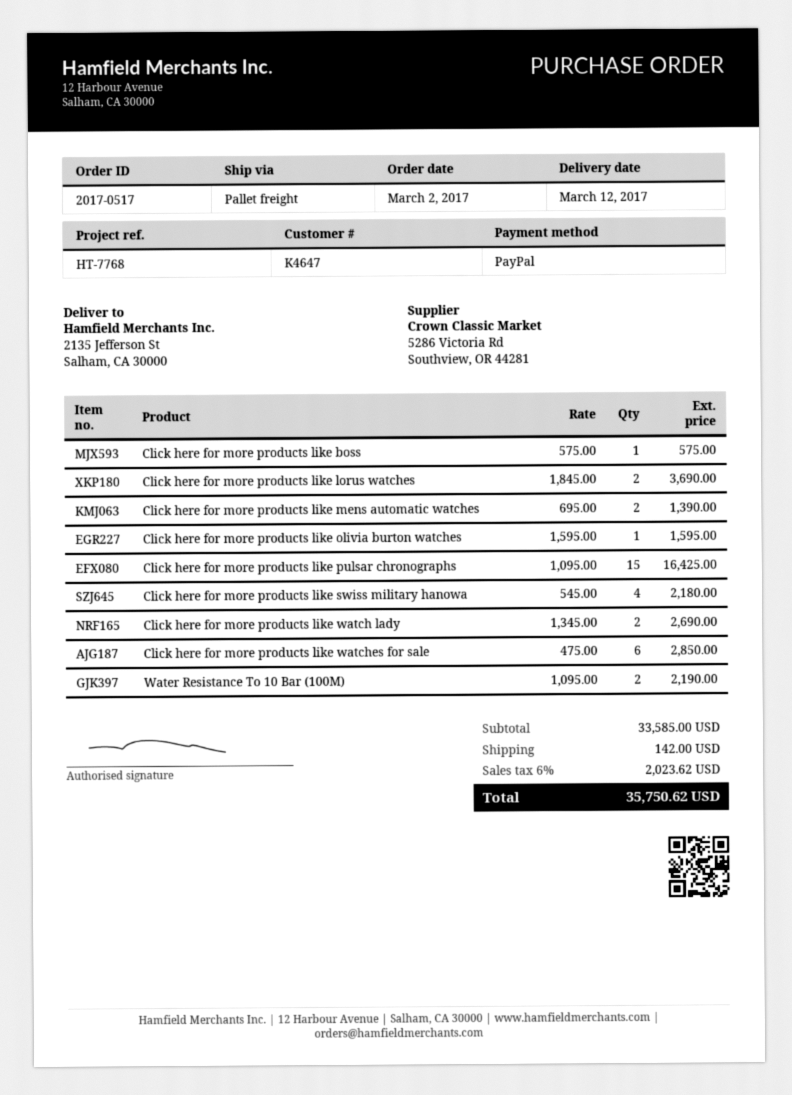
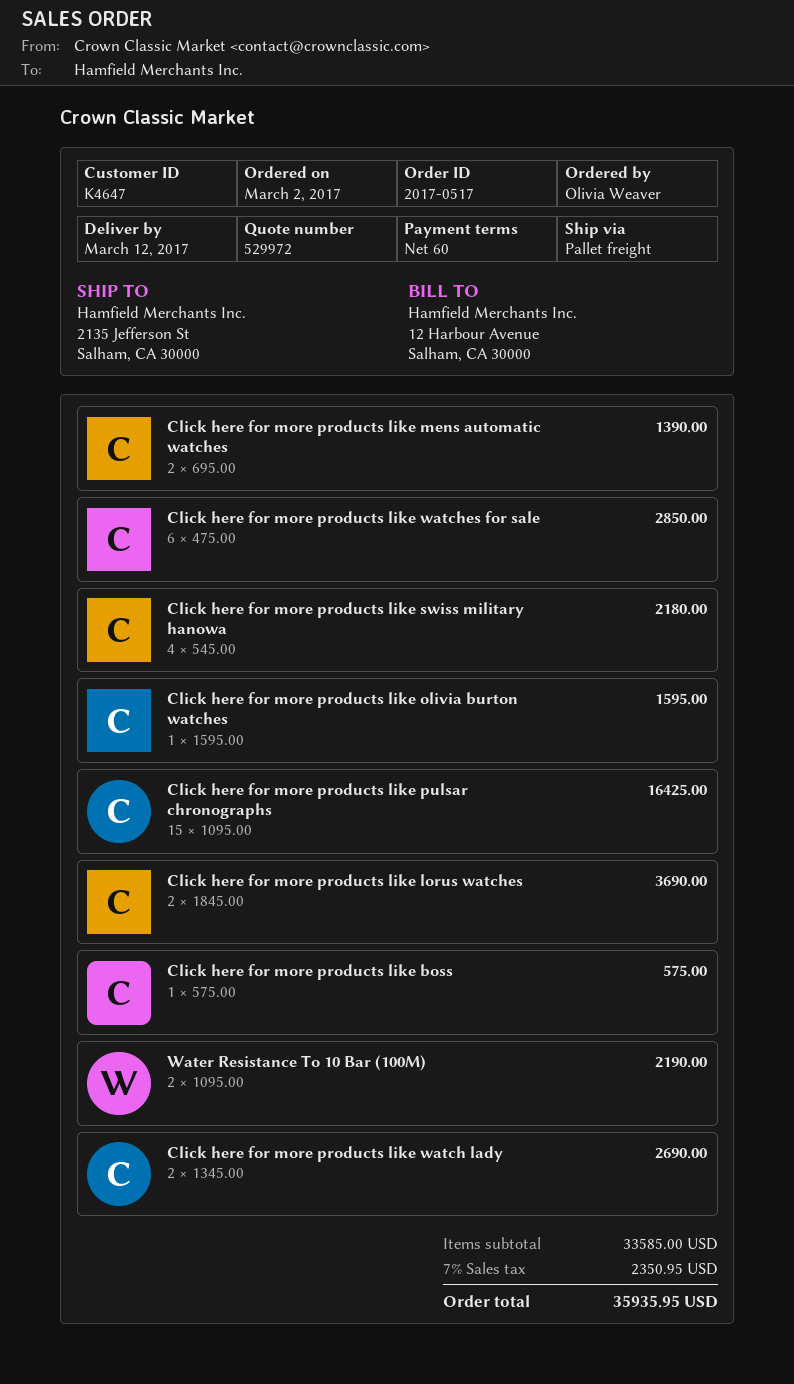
shipping: 142.00 -> none
tax: 6% = 2023.62 -> 7% = 2350.95
total: 35750.62 -> 35935.95

